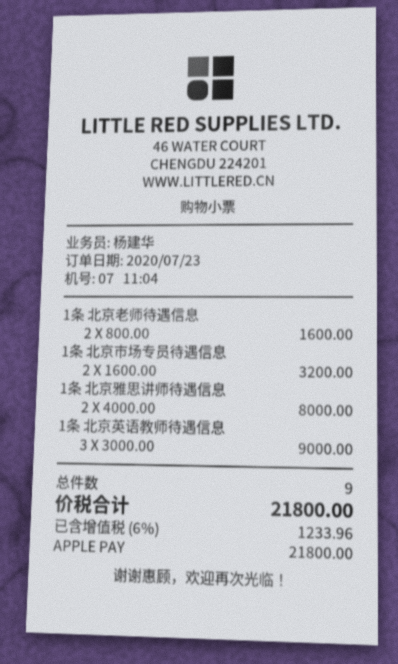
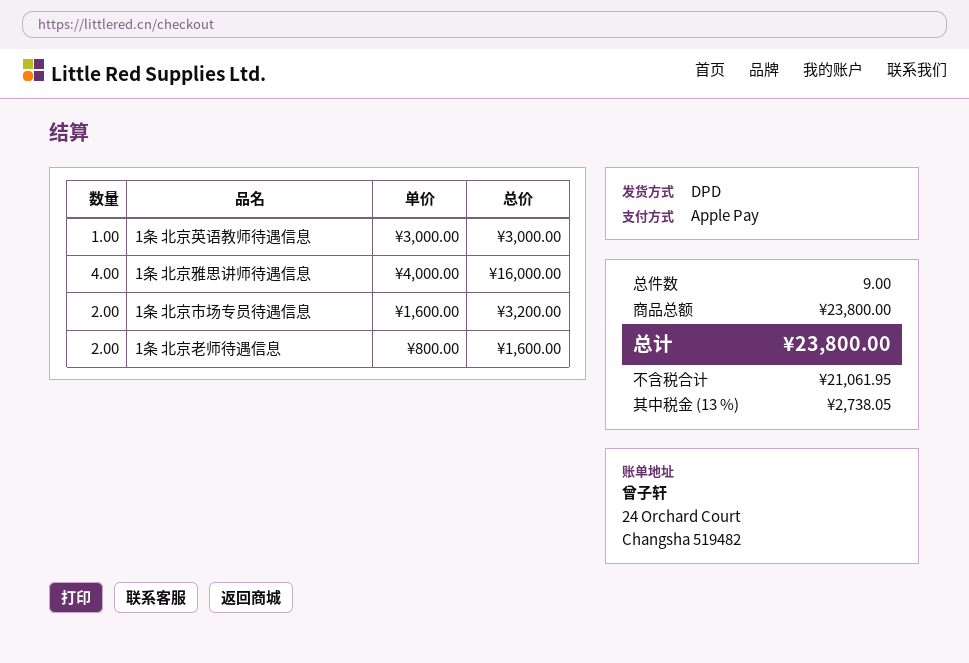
1条 北京雅思讲师待遇信息: 2 x 4000.00 = 8000.00 -> 4 x 4000.00 = 16000.00
1条 北京英语教师待遇信息: 3 x 3000.00 = 9000.00 -> 1 x 3000.00 = 3000.00
tax: 6% = 1233.96 -> 13% = 2738.05
total: 21800.00 -> 23800.00

